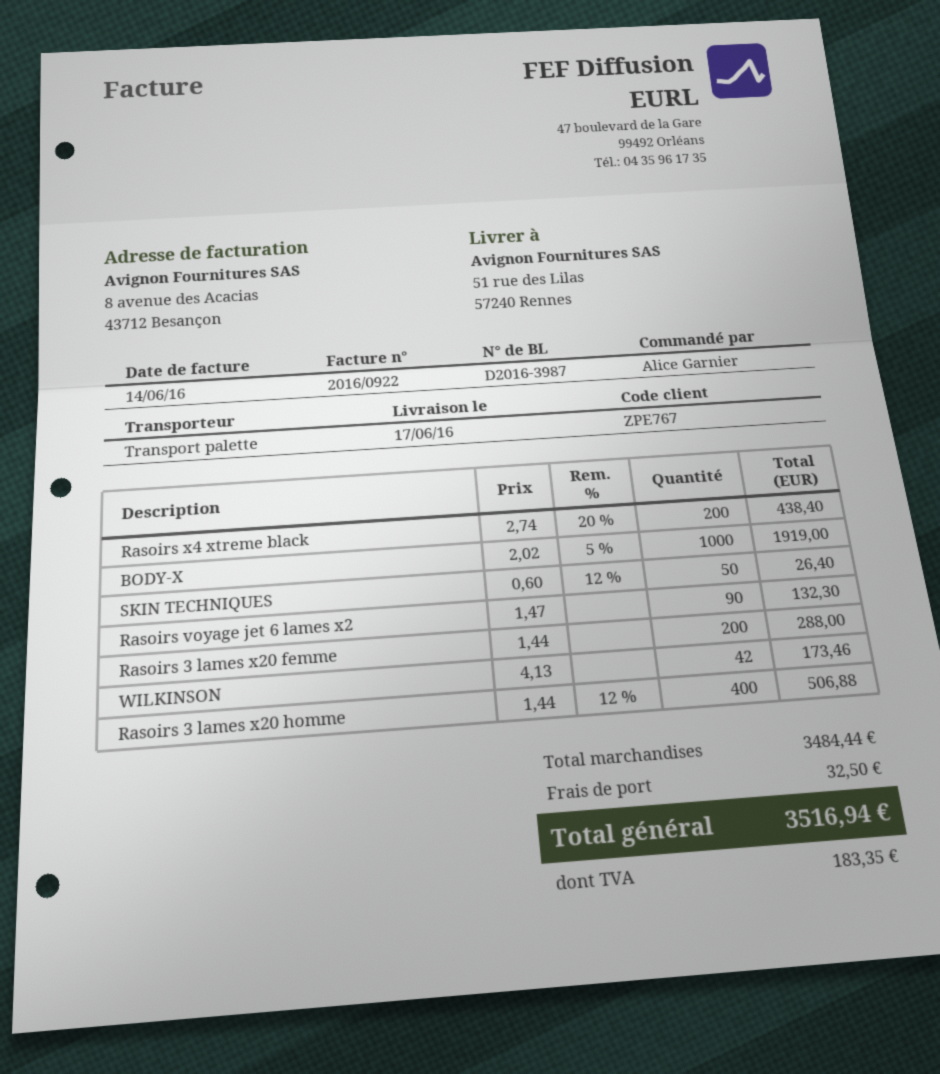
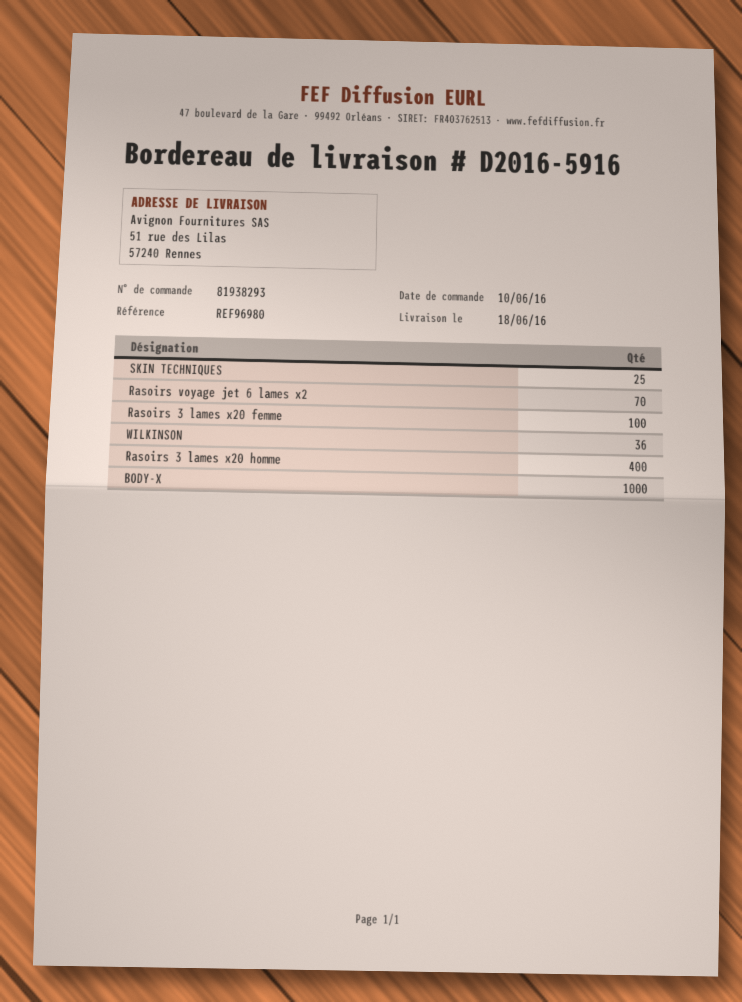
delivery note number: D2016-3987 -> D2016-5916
delivery date: 2016-06-17 -> 2016-06-18
Rasoirs x4 xtreme black: 200 -> none
SKIN TECHNIQUES: 50 -> 25
Rasoirs voyage jet 6 lames x2: 90 -> 70
Rasoirs 3 lames x20 femme: 200 -> 100
WILKINSON: 42 -> 36

